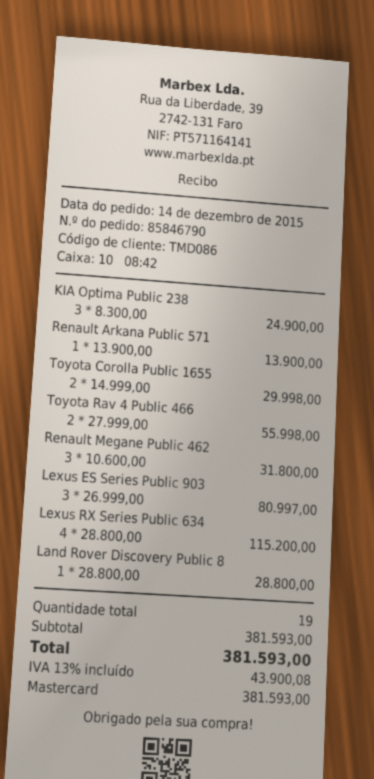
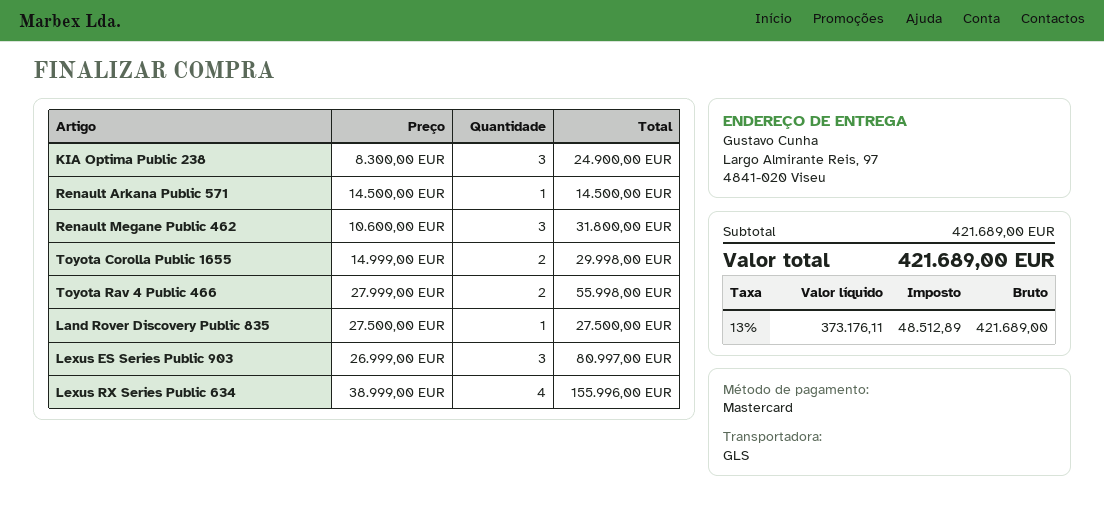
Renault Arkana Public 571: 1 x 13900.00 = 13900.00 -> 1 x 14500.00 = 14500.00
Lexus RX Series Public 634: 4 x 28800.00 = 115200.00 -> 4 x 38999.00 = 155996.00
Land Rover Discovery Public 8: 1 x 28800.00 = 28800.00 -> 1 x 27500.00 = 27500.00
subtotal: 381593.00 -> 421689.00
tax: 13% = 43900.08 -> 13% = 48512.89
total: 381593.00 -> 421689.00

